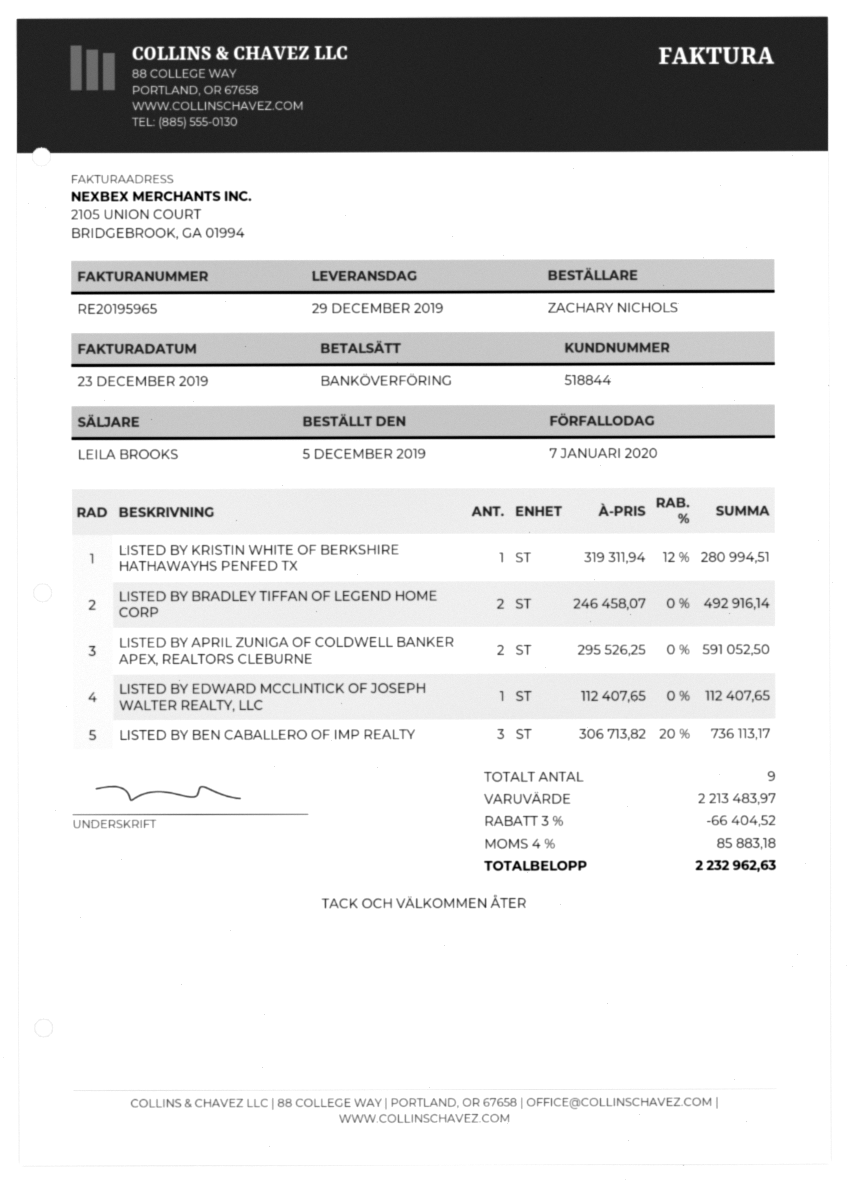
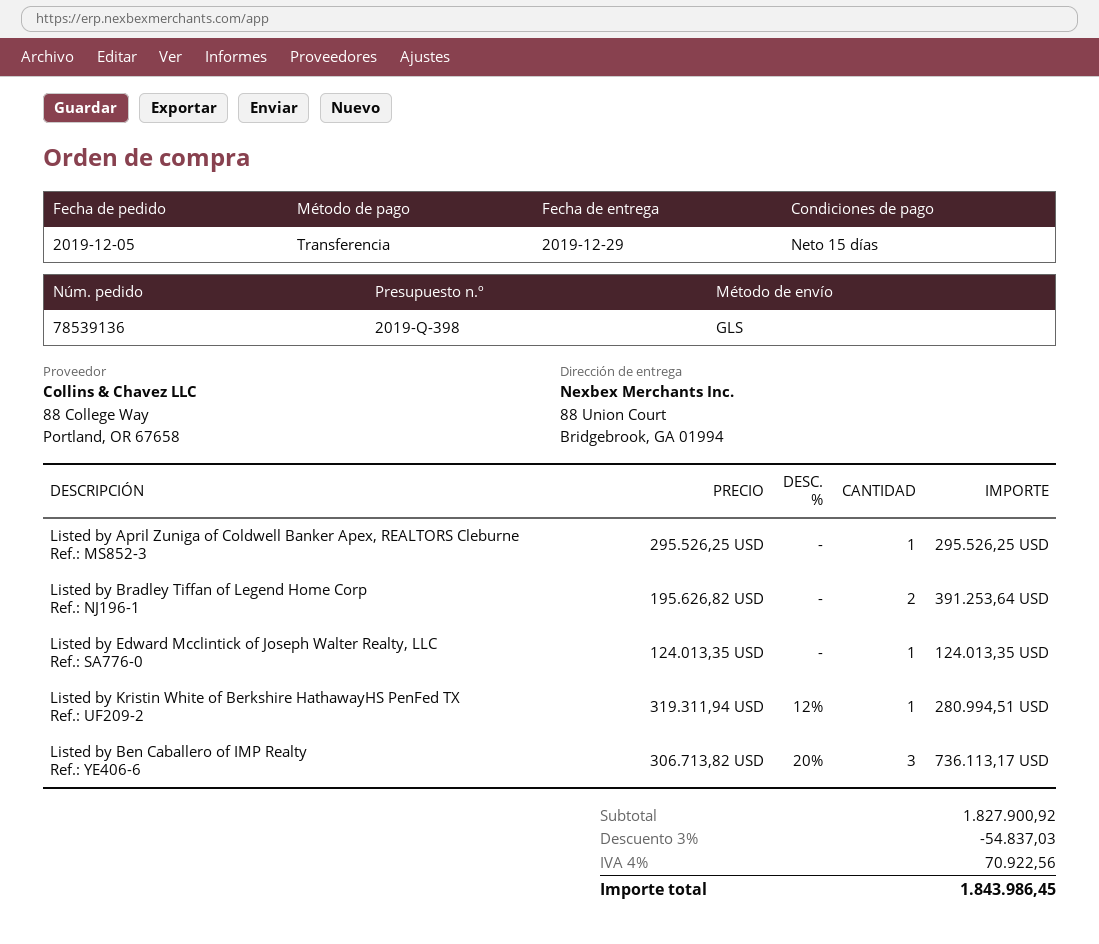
LISTED BY BRADLEY TIFFAN OF LEGEND HOME CORP: 2 x 246458.07 = 492916.14 -> 2 x 195626.82 = 391253.64
LISTED BY APRIL ZUNIGA OF COLDWELL BANKER APEX, REALTORS CLEBURNE: 2 x 295526.25 = 591052.50 -> 1 x 295526.25 = 295526.25
LISTED BY EDWARD MCCLINTICK OF JOSEPH WALTER REALTY, LLC: 1 x 112407.65 = 112407.65 -> 1 x 124013.35 = 124013.35
subtotal: 2213483.97 -> 1827900.92
discount: 3% = 66404.52 -> 3% = 54837.03
tax: 4% = 85883.18 -> 4% = 70922.56
total: 2232962.63 -> 1843986.45

